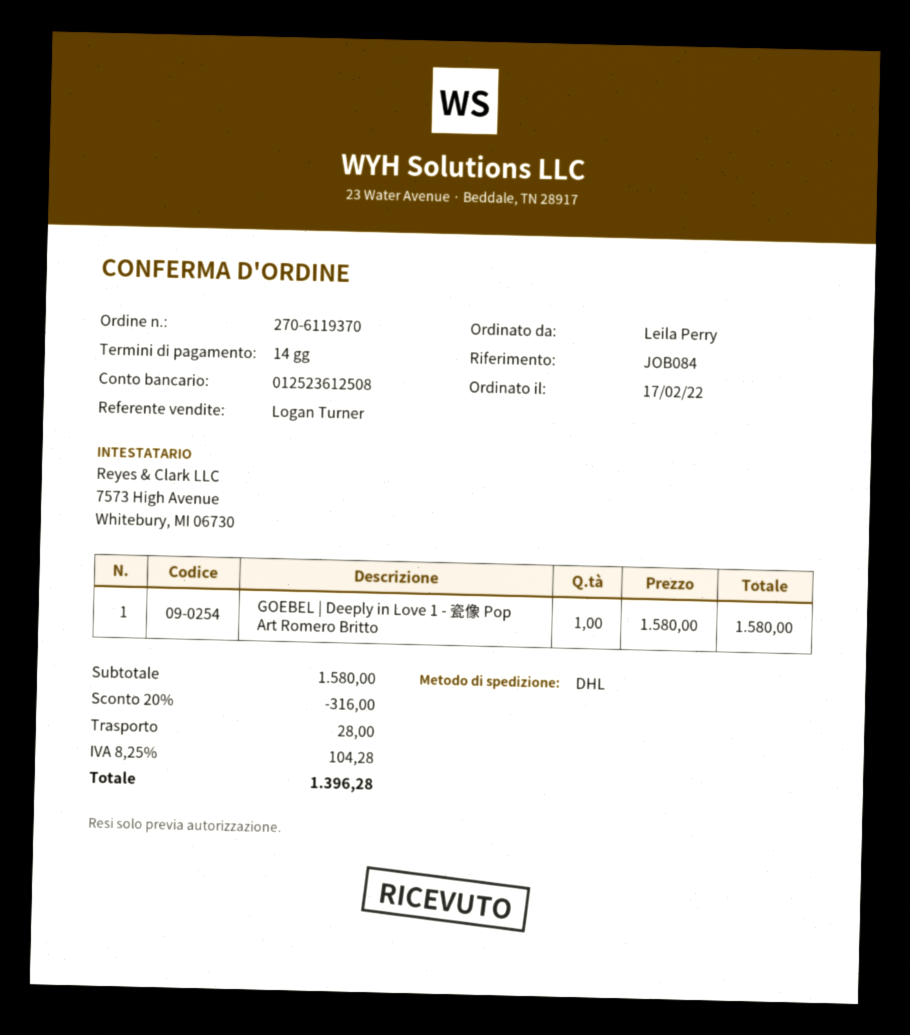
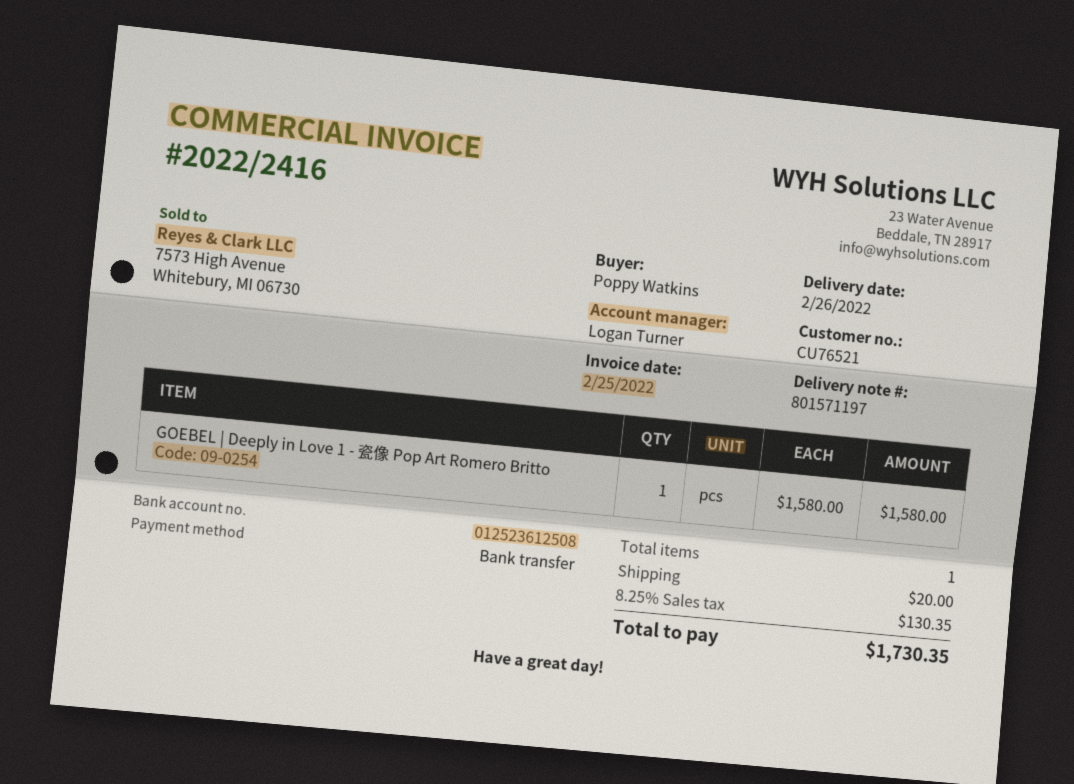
ordered by: Leila Perry -> Poppy Watkins
discount: 20% = 316.00 -> none
shipping: 28.00 -> 20.00
tax: 8.25% = 104.28 -> 8.25% = 130.35
total: 1396.28 -> 1730.35

